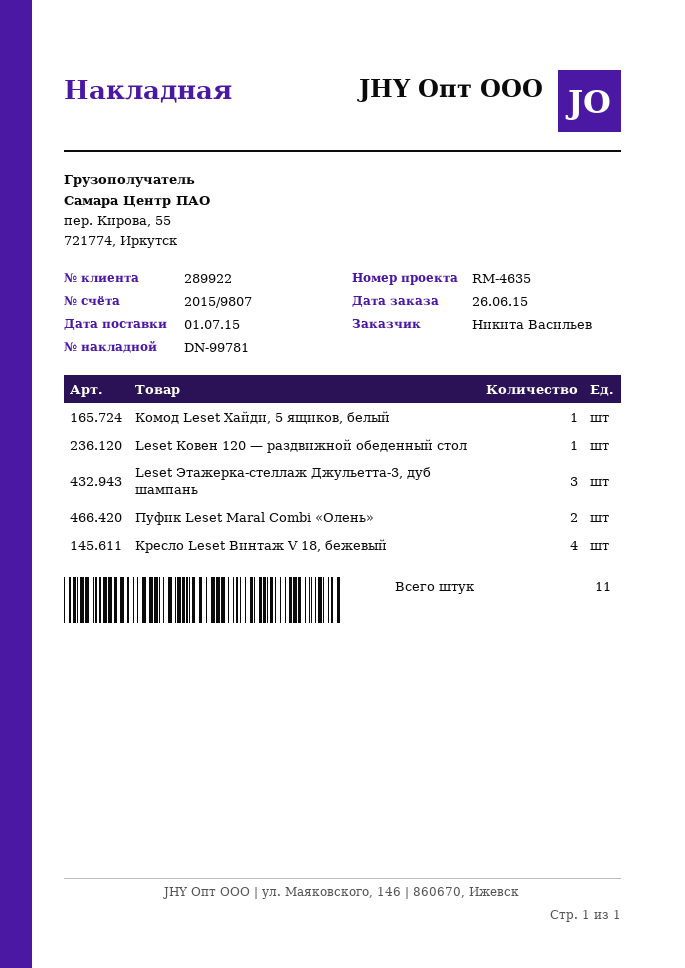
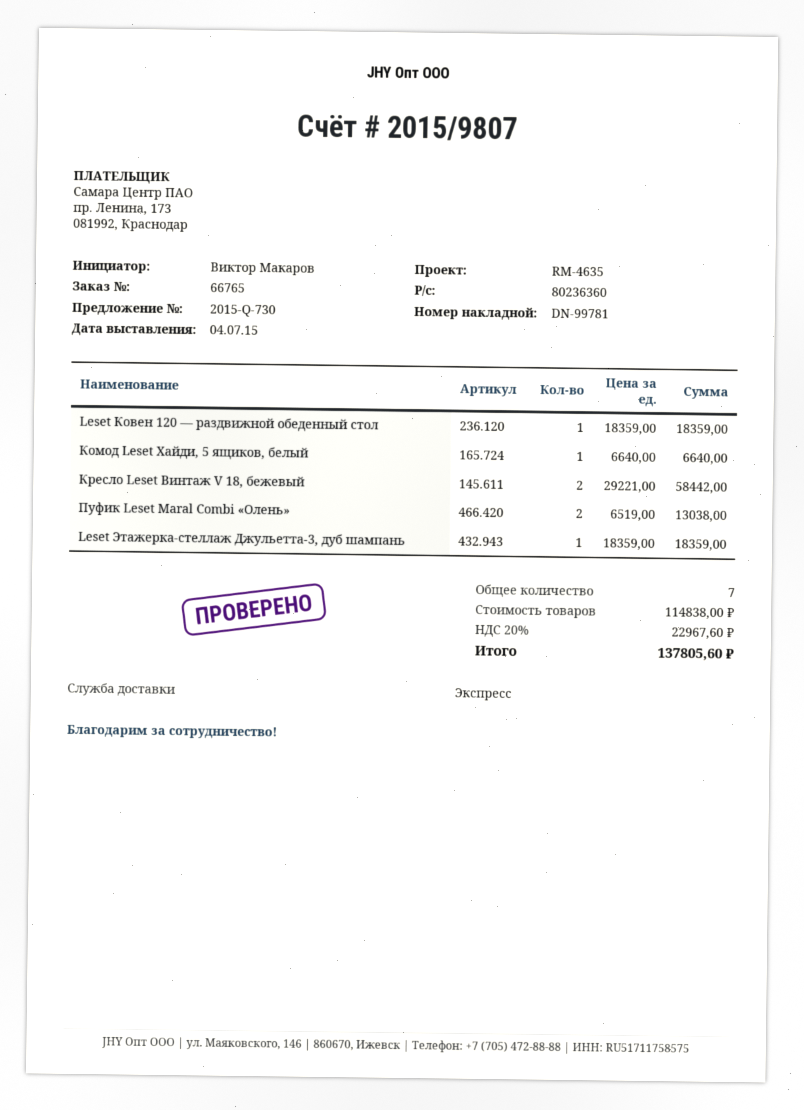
ordered by: Никита Васильев -> Виктор Макаров
Leset Этажерка-стеллаж Джульетта-3, дуб шампань: 3 -> 1
Кресло Leset Винтаж V 18, бежевый: 4 -> 2
total quantity: 11 -> 7

